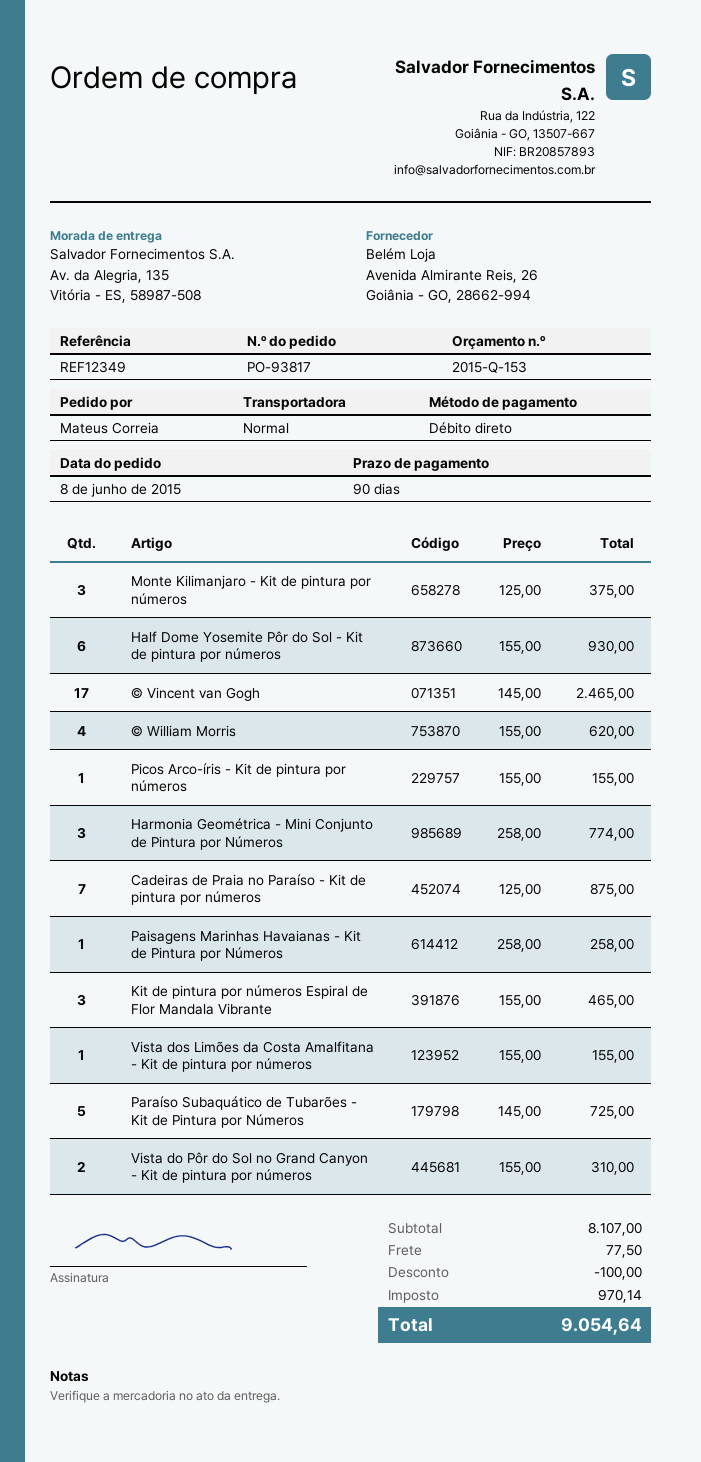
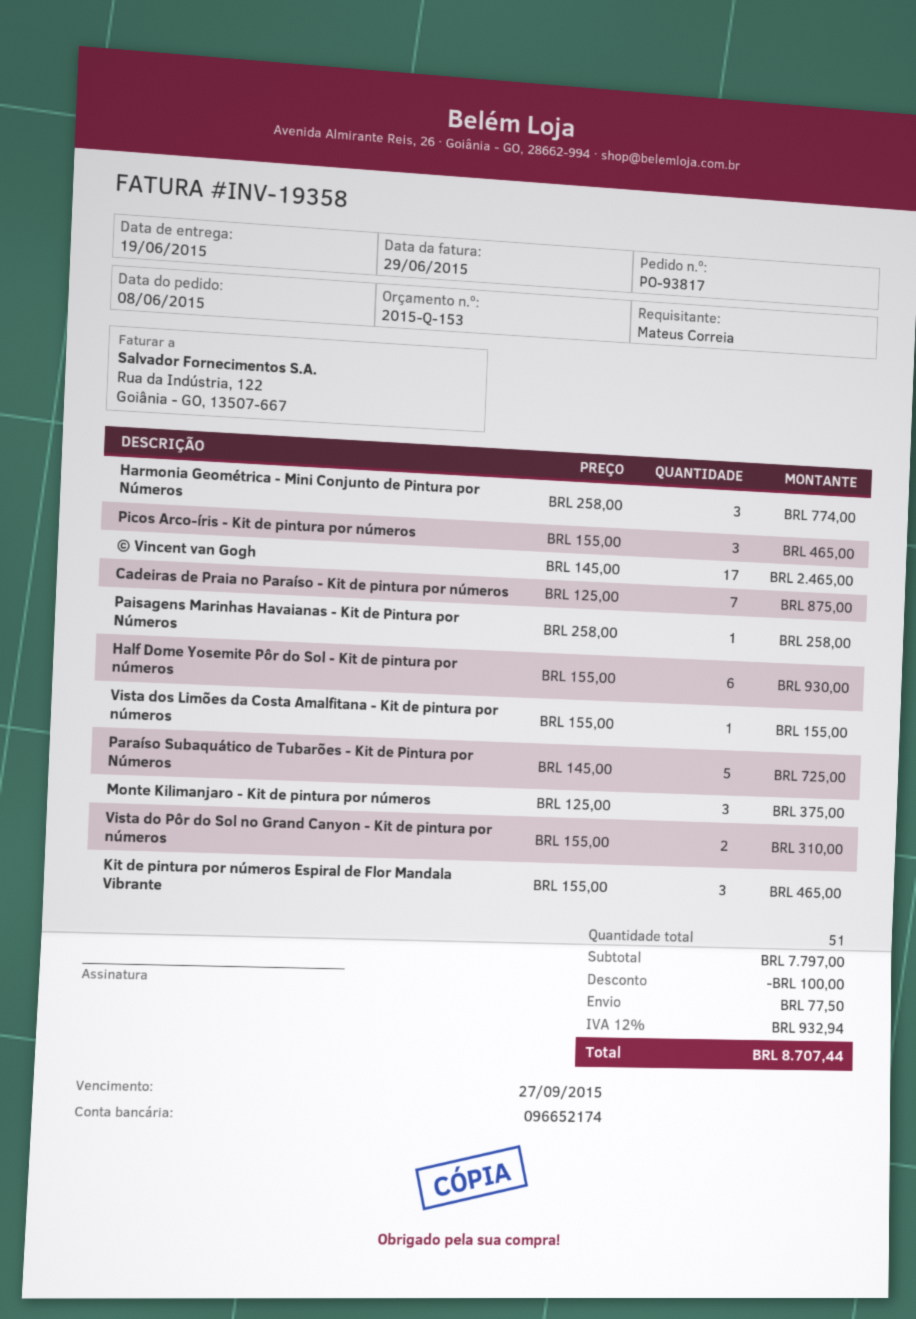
© William Morris: 4 x 155.00 = 620.00 -> none
Picos Arco-íris - Kit de pintura por números: 1 x 155.00 = 155.00 -> 3 x 155.00 = 465.00
subtotal: 8107.00 -> 7797.00
tax: 970.14 -> 932.94
total: 9054.64 -> 8707.44

